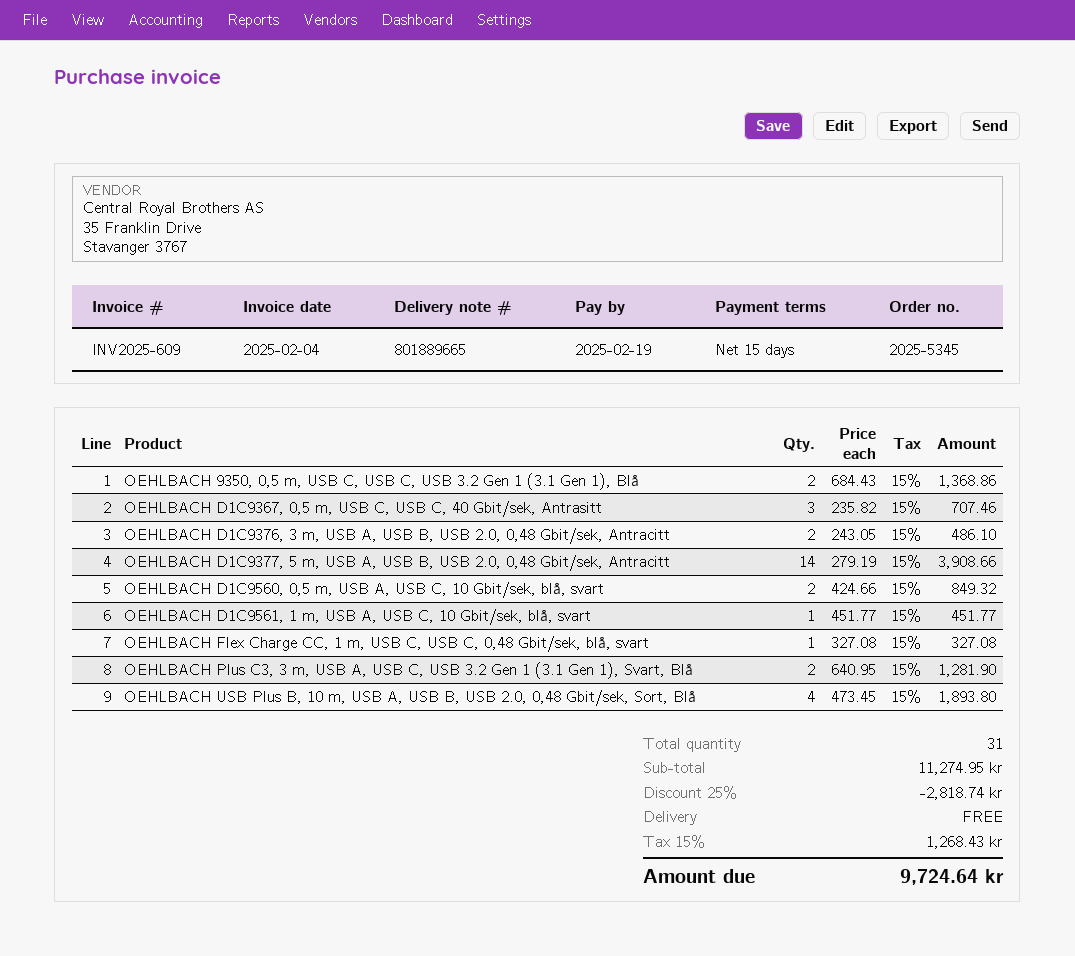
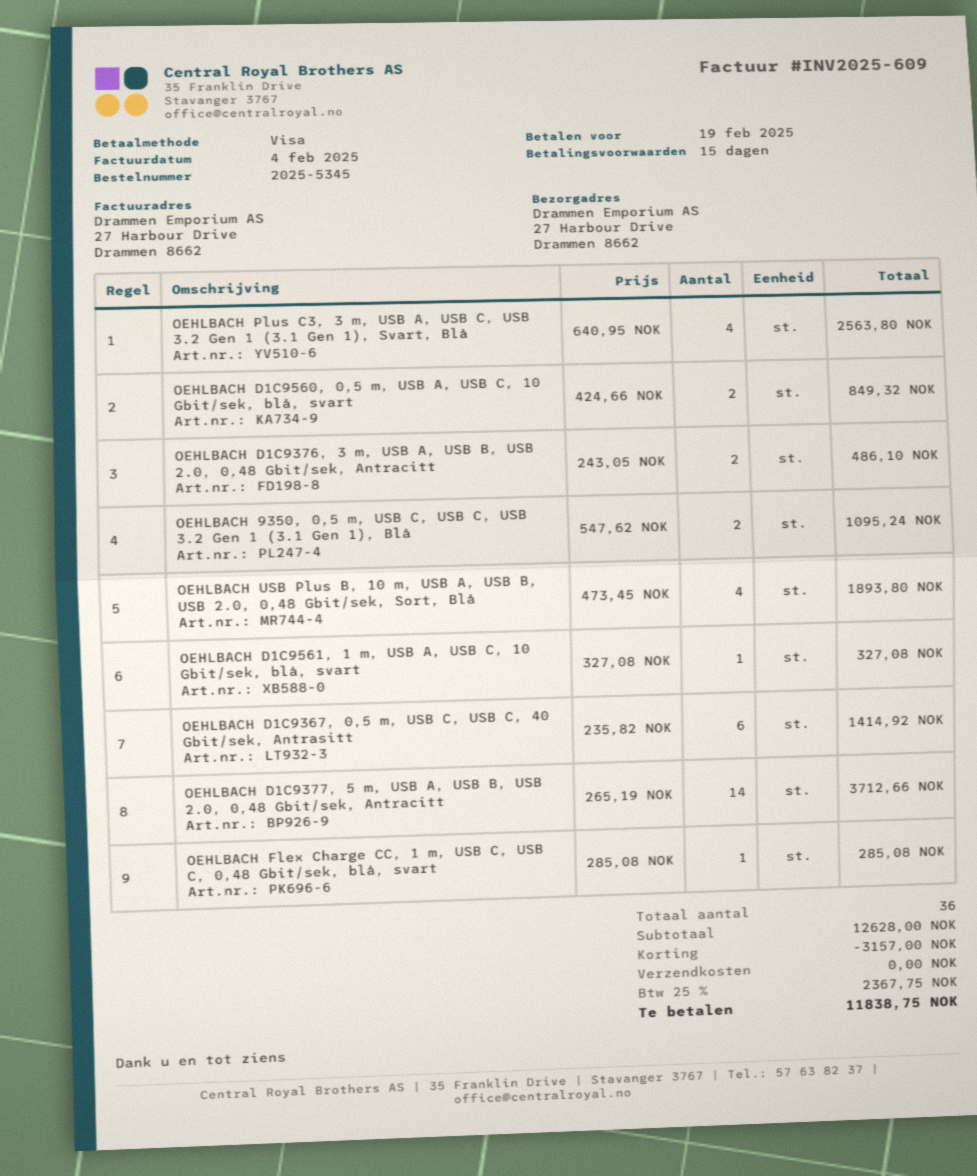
OEHLBACH 9350, 0,5 m, USB C, USB C, USB 3.2 Gen 1 (3.1 Gen 1), Blå: 2 x 684.43 = 1368.86 -> 2 x 547.62 = 1095.24
OEHLBACH D1C9367, 0,5 m, USB C, USB C, 40 Gbit/sek, Antrasitt: 3 x 235.82 = 707.46 -> 6 x 235.82 = 1414.92
OEHLBACH D1C9377, 5 m, USB A, USB B, USB 2.0, 0,48 Gbit/sek, Antracitt: 14 x 279.19 = 3908.66 -> 14 x 265.19 = 3712.66
OEHLBACH D1C9561, 1 m, USB A, USB C, 10 Gbit/sek, blå, svart: 1 x 451.77 = 451.77 -> 1 x 327.08 = 327.08
OEHLBACH Flex Charge CC, 1 m, USB C, USB C, 0,48 Gbit/sek, blå, svart: 1 x 327.08 = 327.08 -> 1 x 285.08 = 285.08
OEHLBACH Plus C3, 3 m, USB A, USB C, USB 3.2 Gen 1 (3.1 Gen 1), Svart, Blå: 2 x 640.95 = 1281.90 -> 4 x 640.95 = 2563.80
total quantity: 31 -> 36
subtotal: 11274.95 -> 12628.00
discount: 2818.74 -> 3157.00
tax: 15% = 1268.43 -> 25% = 2367.75
total: 9724.64 -> 11838.75

